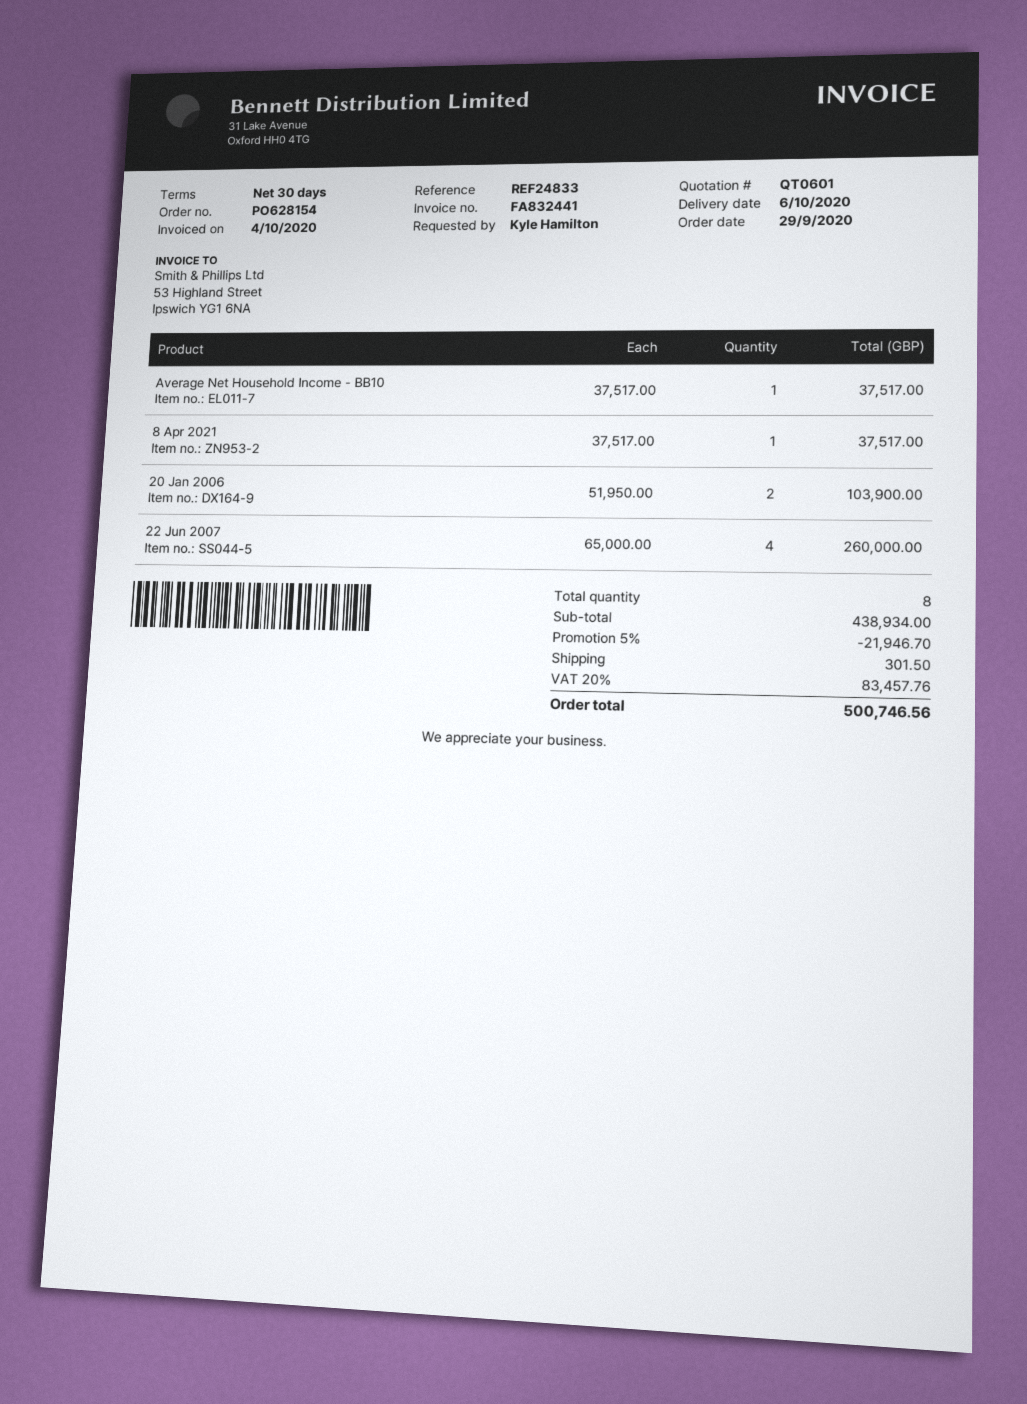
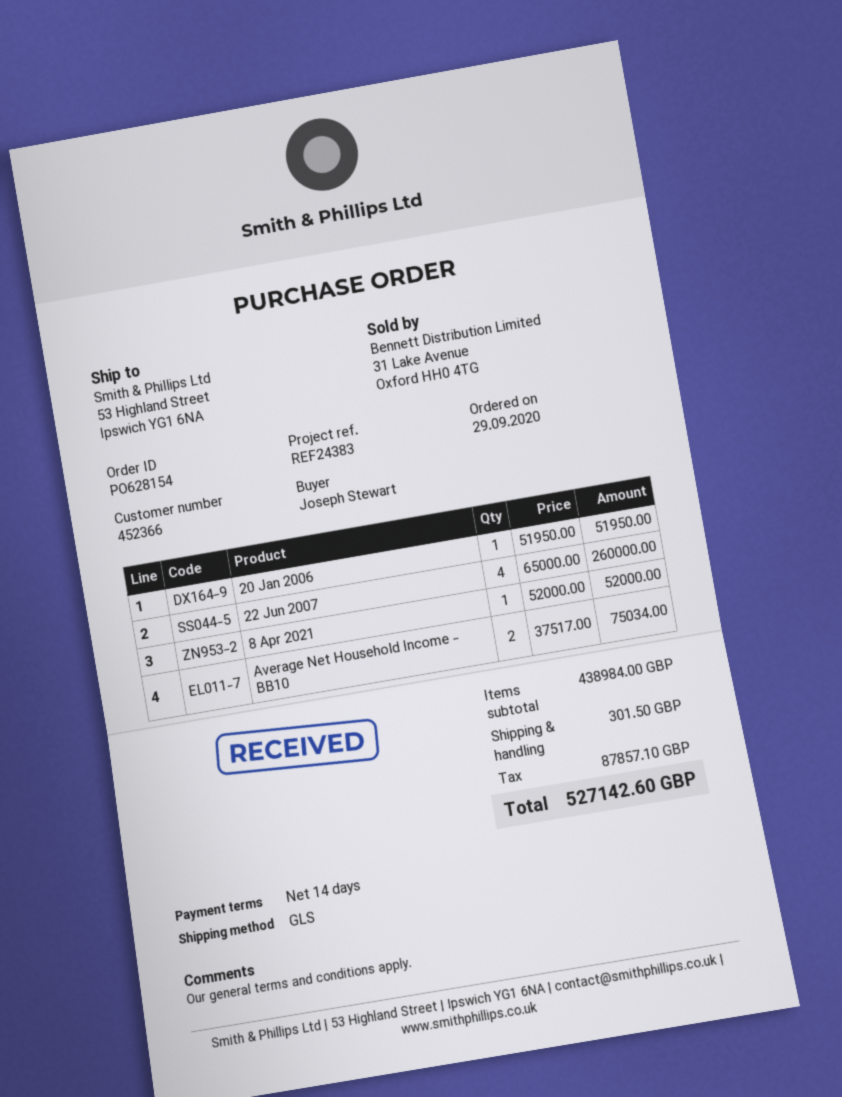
payment terms: 30 days -> 14 days
reference: REF24833 -> REF24383
ordered by: Kyle Hamilton -> Joseph Stewart
Average Net Household Income - BB10: 1 x 37517.00 = 37517.00 -> 2 x 37517.00 = 75034.00
8 Apr 2021: 1 x 37517.00 = 37517.00 -> 1 x 52000.00 = 52000.00
20 Jan 2006: 2 x 51950.00 = 103900.00 -> 1 x 51950.00 = 51950.00
subtotal: 438934.00 -> 438984.00
discount: 5% = 21946.70 -> none
tax: 83457.76 -> 87857.10
total: 500746.56 -> 527142.60

